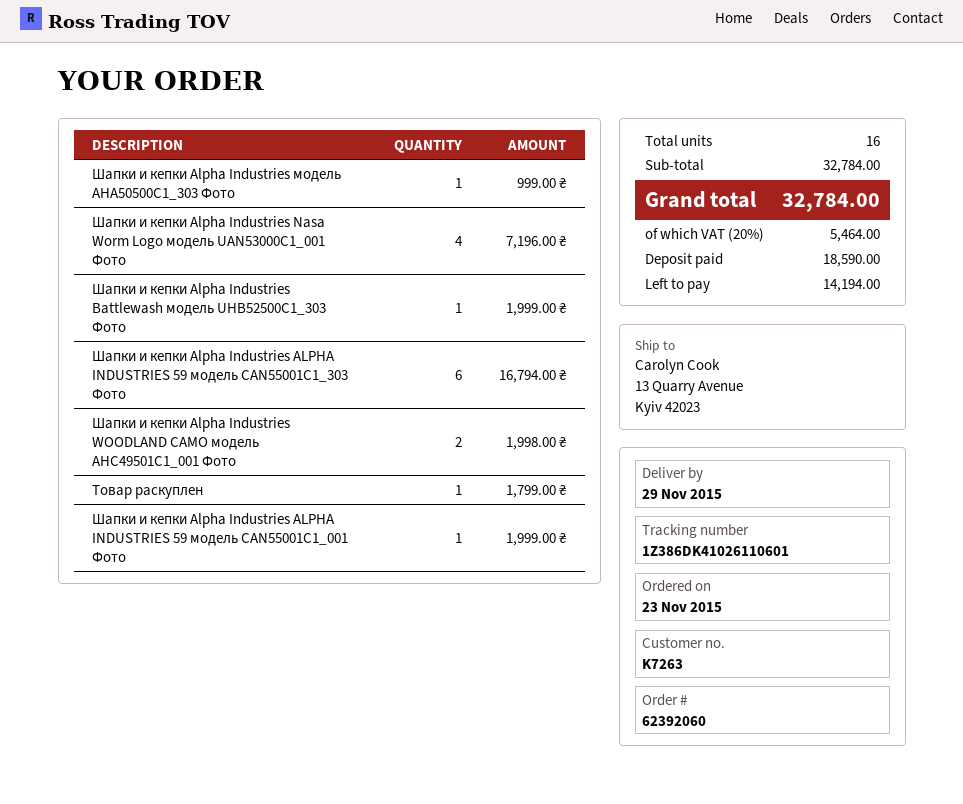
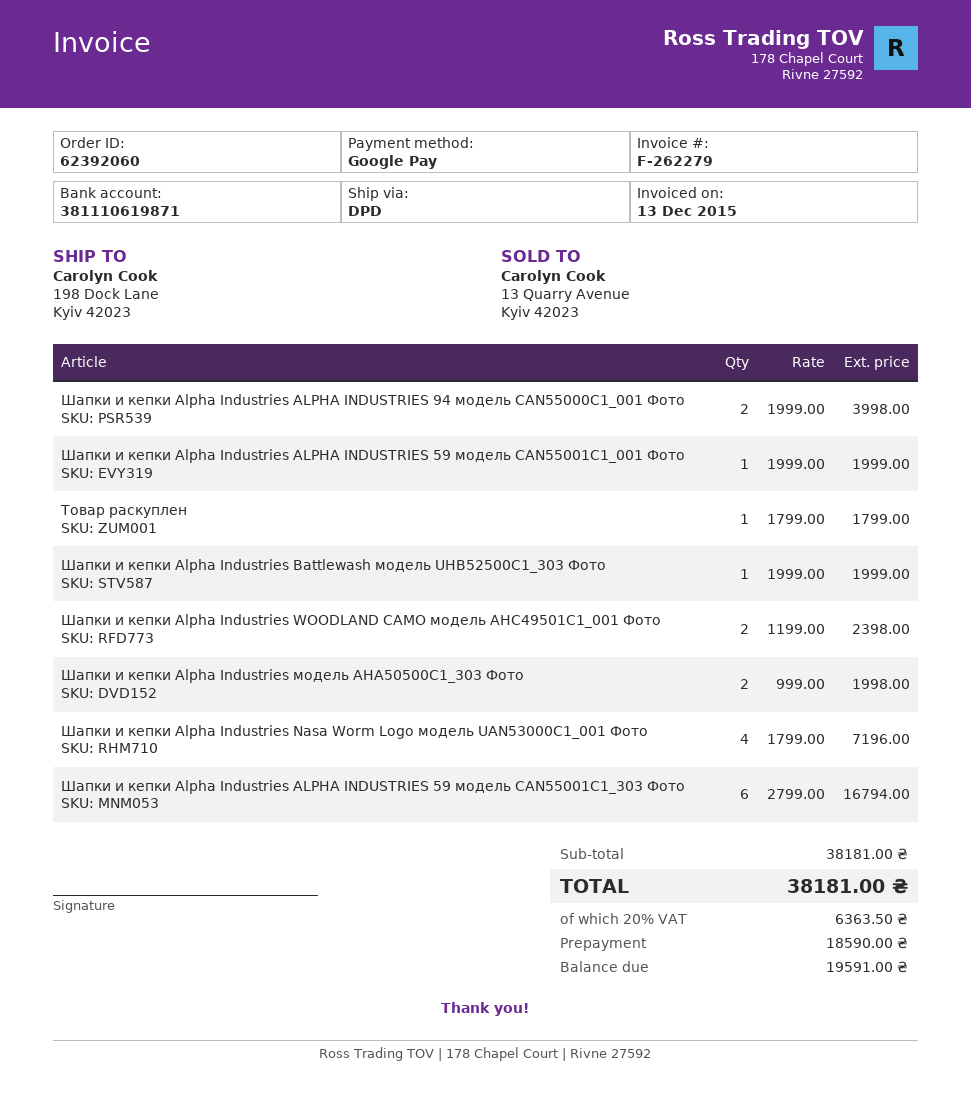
ship to: 13 Quarry Avenue, Kyiv 42023 -> 198 Dock Lane, Kyiv 42023
Шапки и кепки Alpha Industries модель AHA50500C1_303 Фото: 1 for 999.00 -> 2 for 1998.00
Шапки и кепки Alpha Industries WOODLAND CAMO модель AHC49501C1_001 Фото: 2 for 1998.00 -> 2 for 2398.00
Шапки и кепки Alpha Industries ALPHA INDUSTRIES 94 модель CAN55000C1_001 Фото: none -> 2 for 3998.00
subtotal: 32784.00 -> 38181.00
tax: 20% = 5464.00 -> 20% = 6363.50
total: 32784.00 -> 38181.00
balance: 14194.00 -> 19591.00

